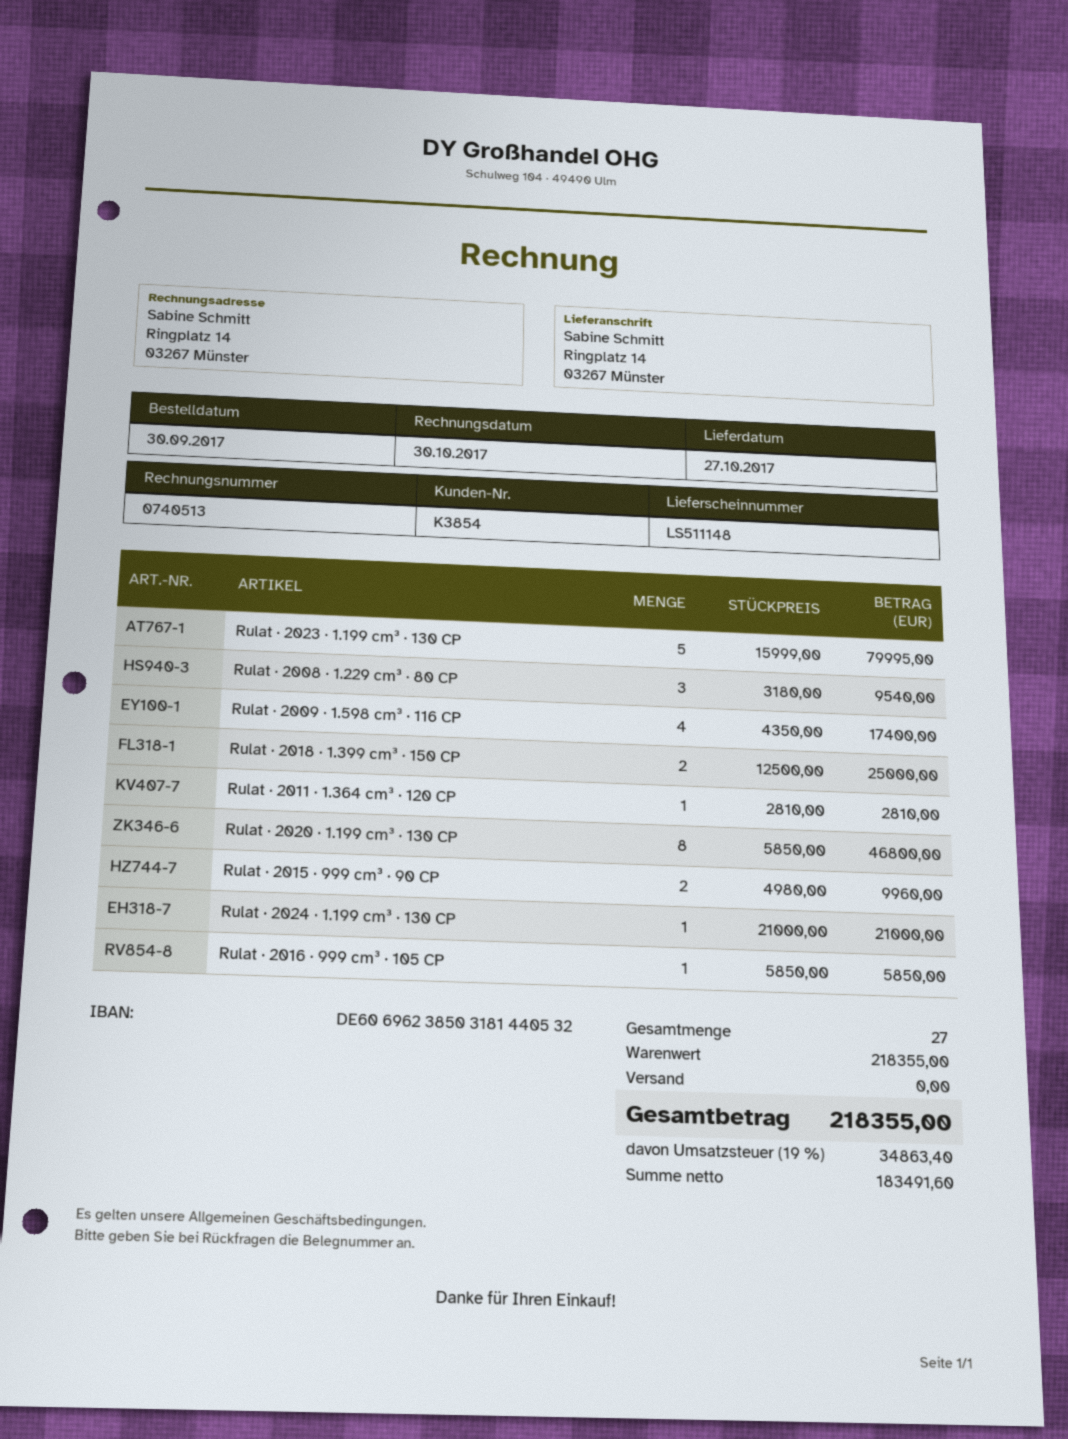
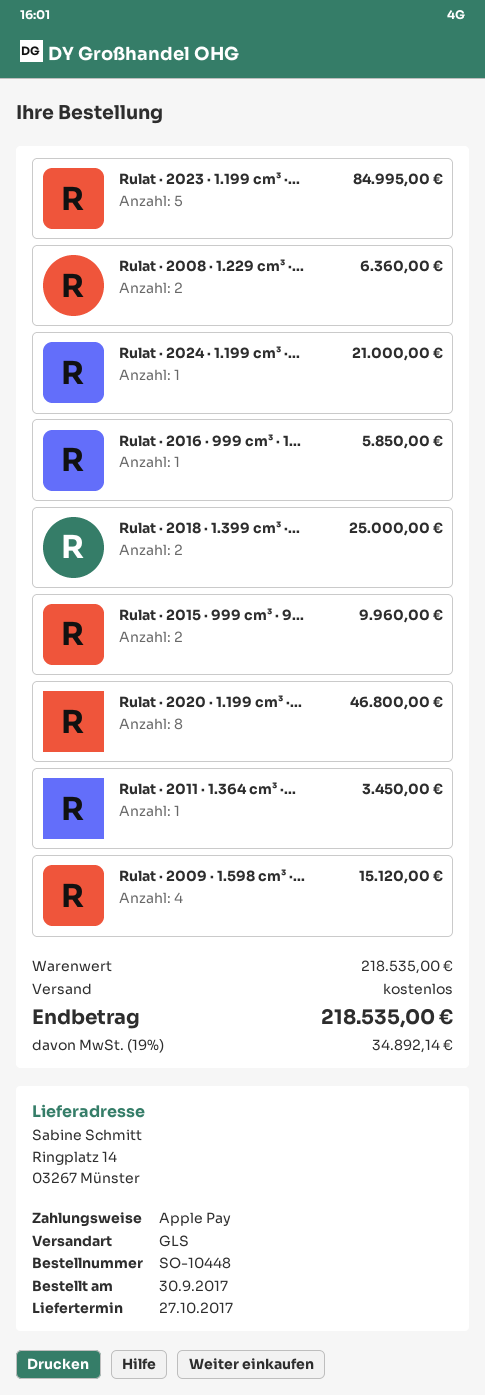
Rulat · 2023 · 1.199 cm³ · 130 CP: 5 for 79995.00 -> 5 for 84995.00
Rulat · 2008 · 1.229 cm³ · 80 CP: 3 for 9540.00 -> 2 for 6360.00
Rulat · 2009 · 1.598 cm³ · 116 CP: 4 for 17400.00 -> 4 for 15120.00
Rulat · 2011 · 1.364 cm³ · 120 CP: 1 for 2810.00 -> 1 for 3450.00
subtotal: 218355.00 -> 218535.00
tax: 19% = 34863.40 -> 19% = 34892.14
total: 218355.00 -> 218535.00

